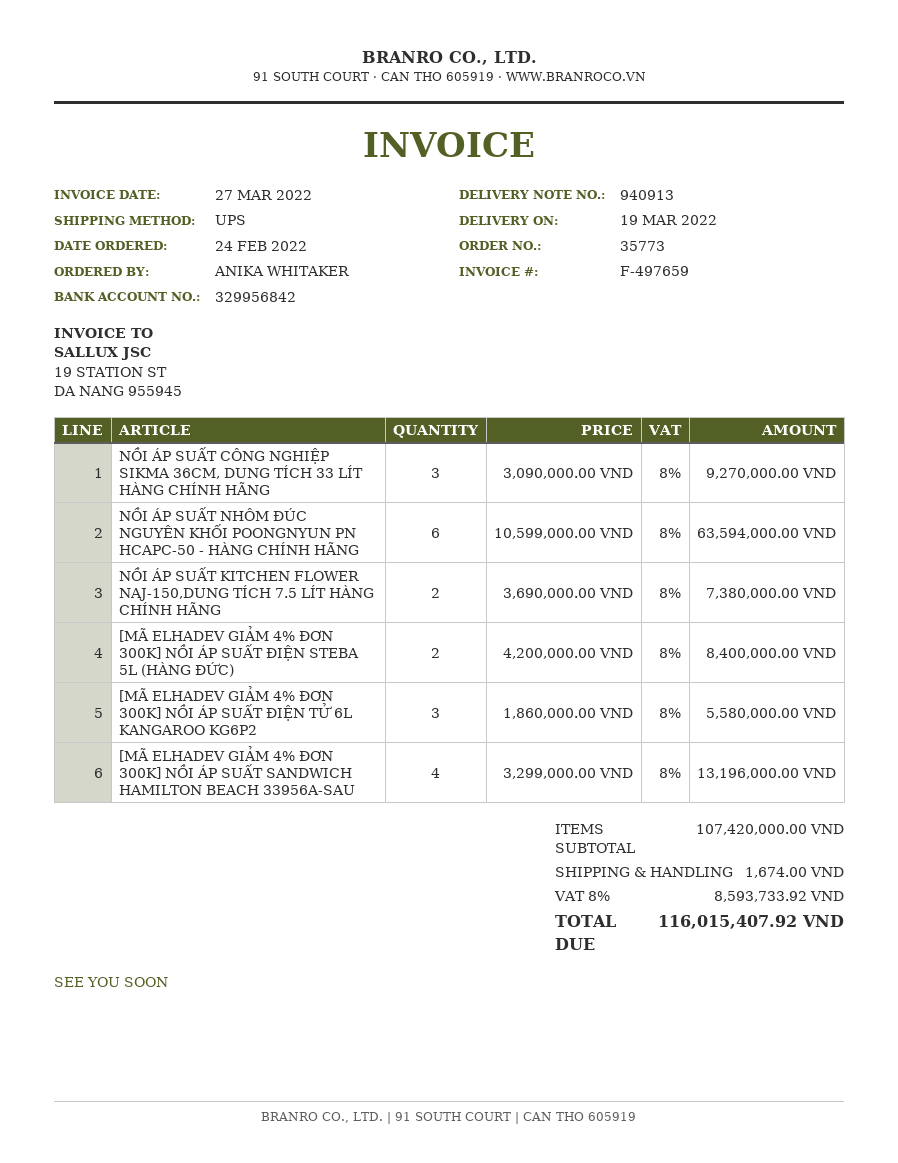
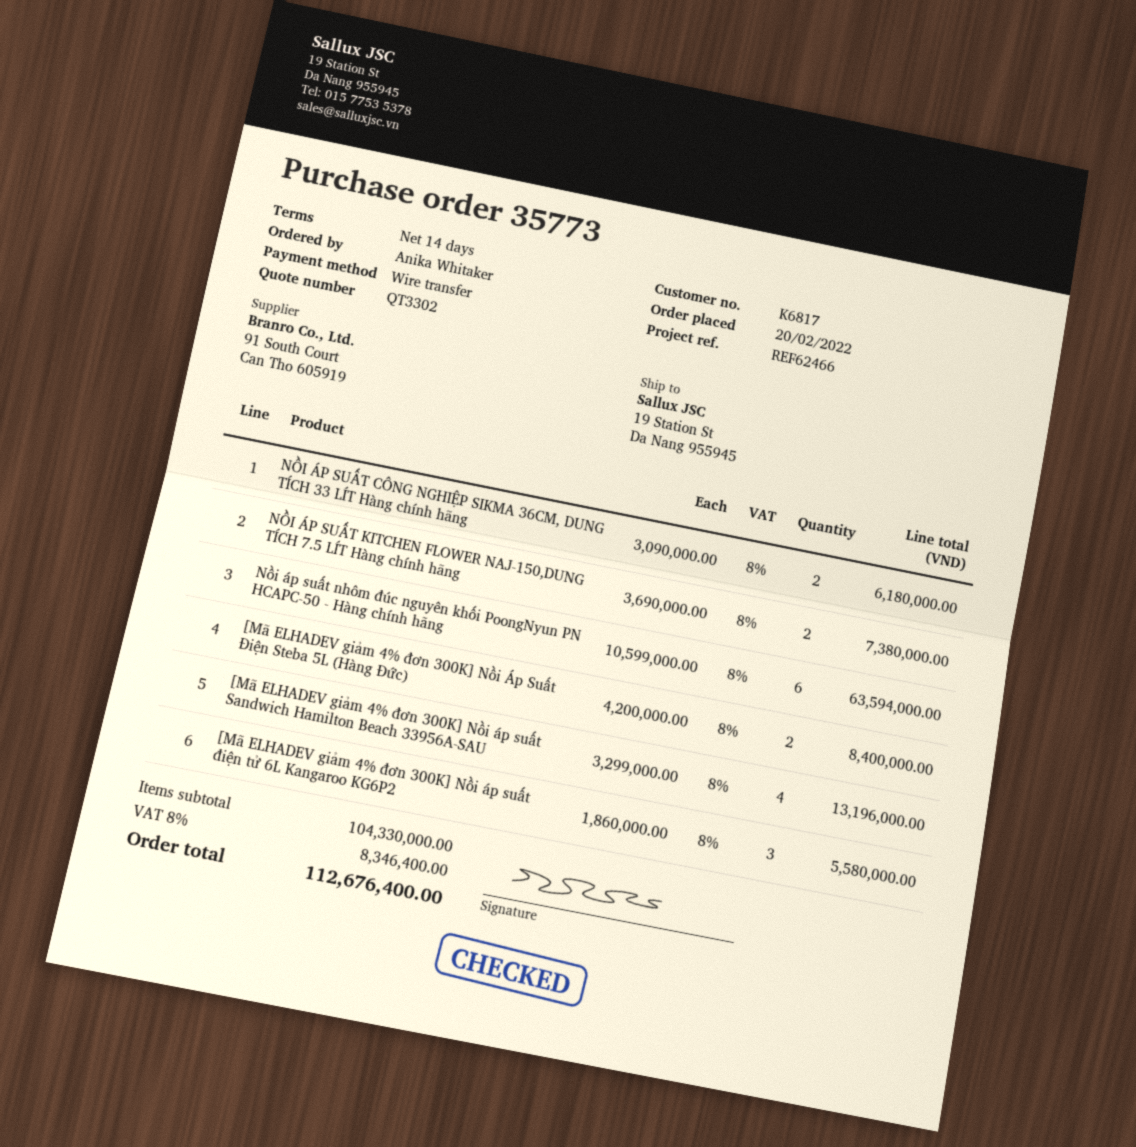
order date: 2022-02-24 -> 2022-02-20
NỒI ÁP SUẤT CÔNG NGHIỆP SIKMA 36CM, DUNG TÍCH 33 LÍT HÀNG CHÍNH HÃNG: 3 x 3090000.00 = 9270000.00 -> 2 x 3090000.00 = 6180000.00
subtotal: 107420000.00 -> 104330000.00
shipping: 1674.00 -> none
tax: 8% = 8593733.92 -> 8% = 8346400.00
total: 116015407.92 -> 112676400.00

